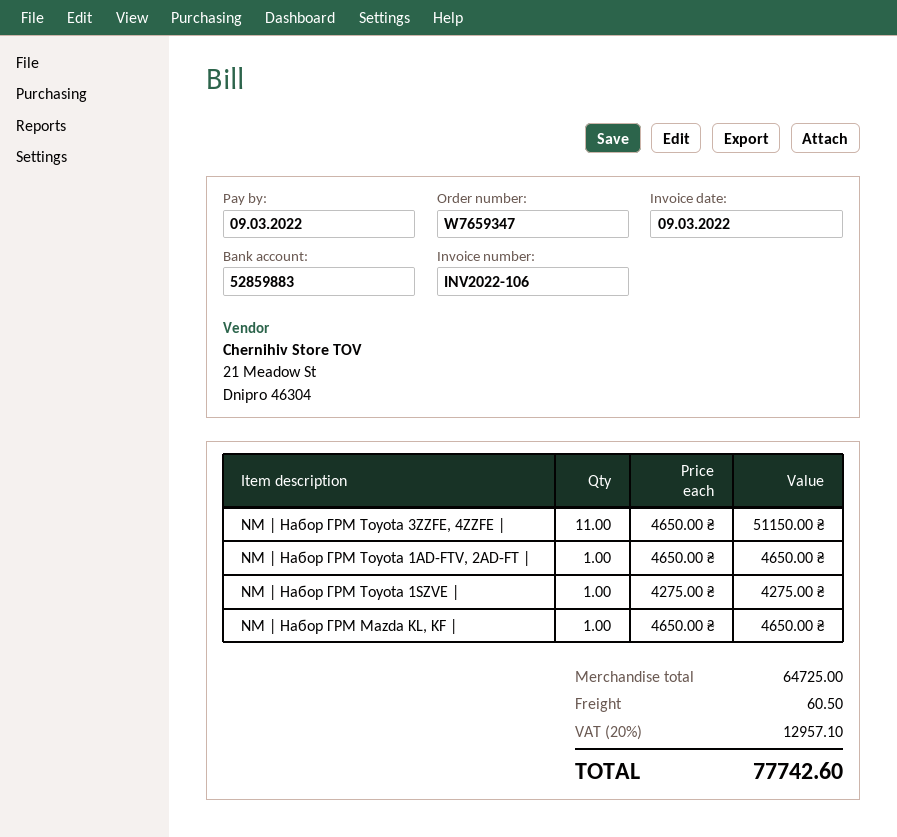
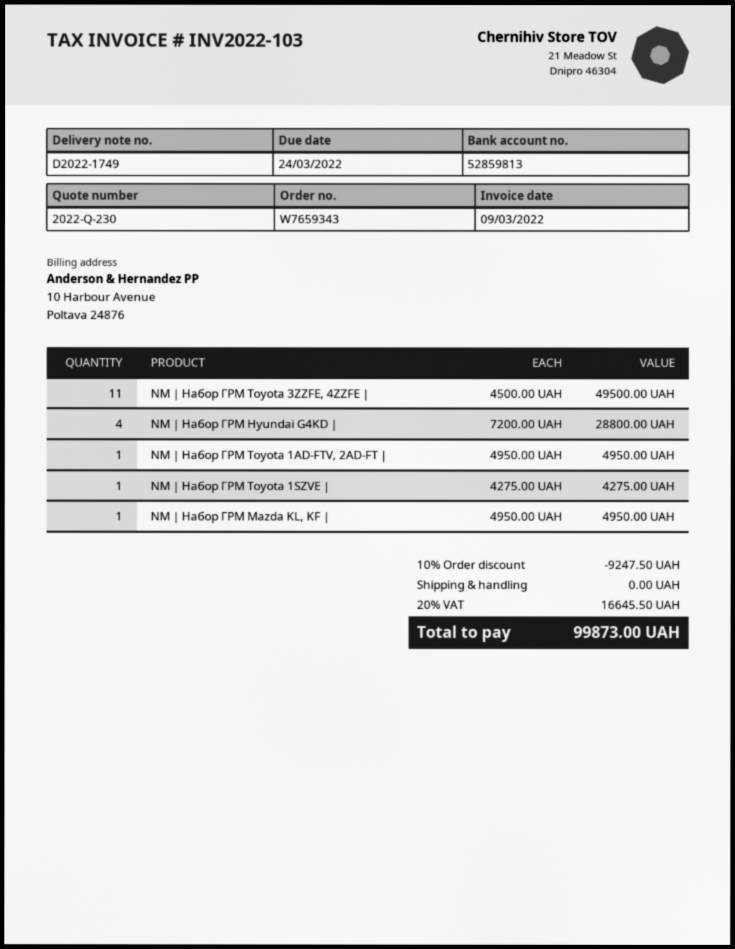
order number: W7659347 -> W7659343
invoice number: INV2022-106 -> INV2022-103
due date: 2022-03-09 -> 2022-03-24
bank account: 52859883 -> 52859813
NM | Набор ГРМ Toyota 3ZZFE, 4ZZFE |: 11 x 4650.00 = 51150.00 -> 11 x 4500.00 = 49500.00
NM | Набор ГРМ Toyota 1AD-FTV, 2AD-FT |: 1 x 4650.00 = 4650.00 -> 1 x 4950.00 = 4950.00
NM | Набор ГРМ Mazda KL, KF |: 1 x 4650.00 = 4650.00 -> 1 x 4950.00 = 4950.00
NM | Набор ГРМ Hyundai G4KD |: none -> 4 x 7200.00 = 28800.00
discount: none -> 10% = 9247.50
shipping: 60.50 -> 0.00
tax: 20% = 12957.10 -> 20% = 16645.50
total: 77742.60 -> 99873.00

